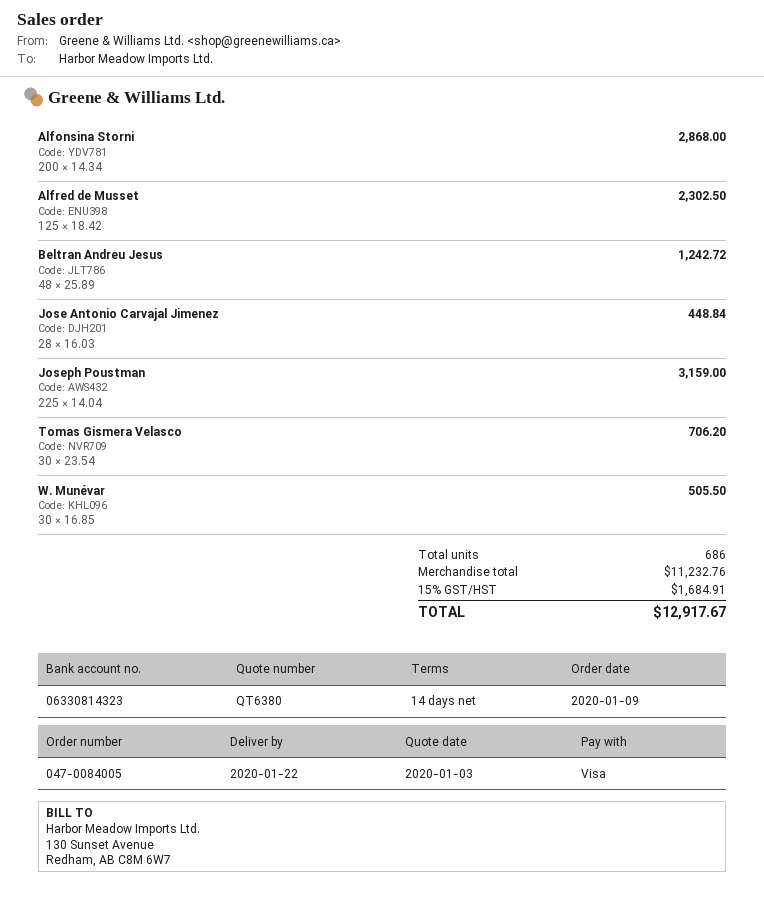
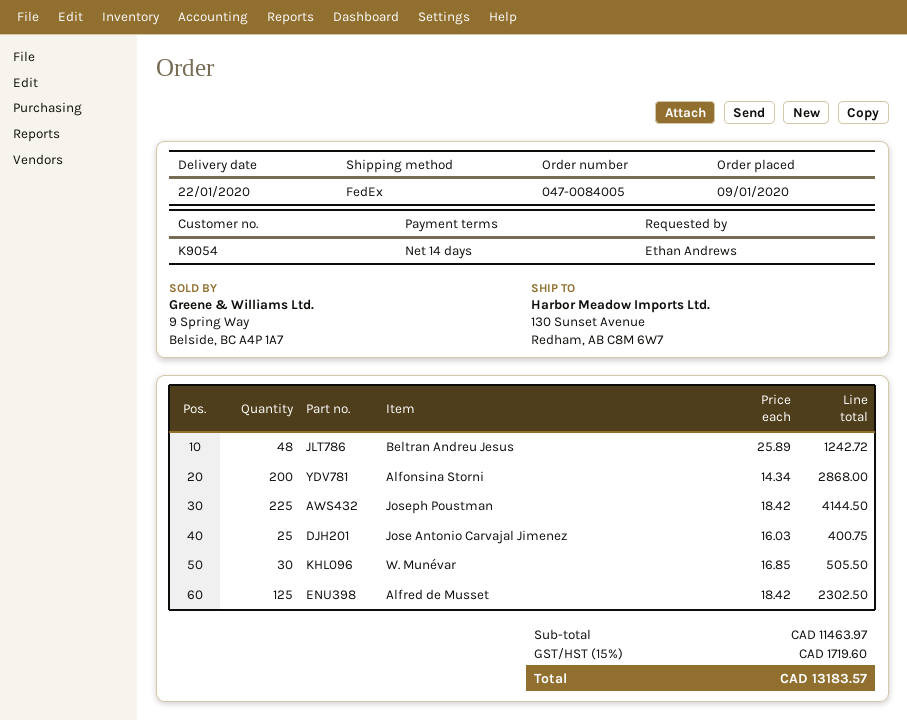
Jose Antonio Carvajal Jimenez: 28 x 16.03 = 448.84 -> 25 x 16.03 = 400.75
Joseph Poustman: 225 x 14.04 = 3159.00 -> 225 x 18.42 = 4144.50
Tomas Gismera Velasco: 30 x 23.54 = 706.20 -> none
subtotal: 11232.76 -> 11463.97
tax: 15% = 1684.91 -> 15% = 1719.60
total: 12917.67 -> 13183.57

